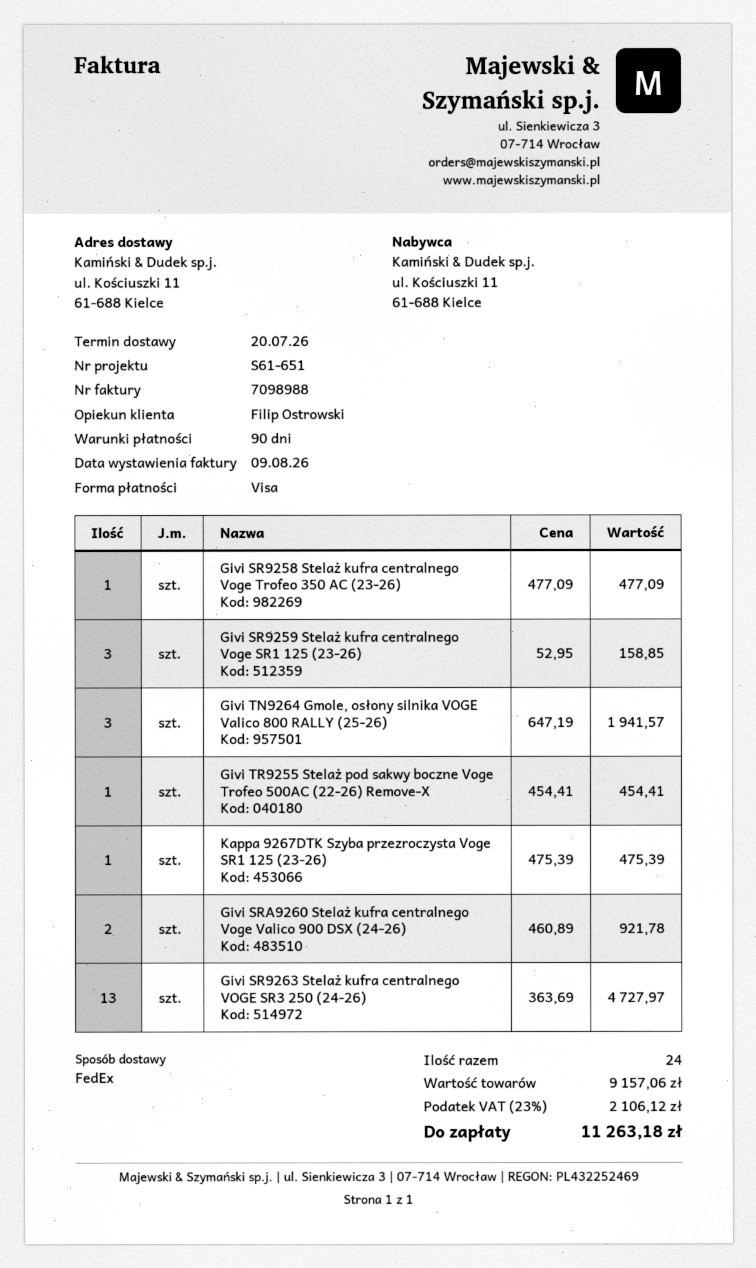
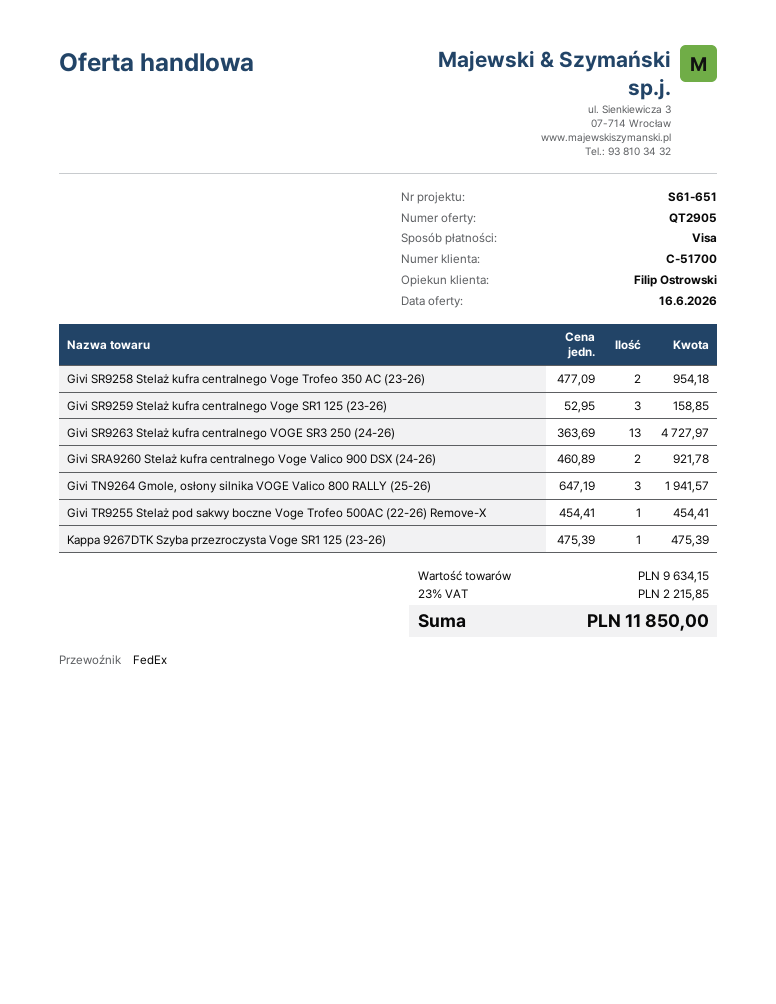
Givi SR9258 Stelaż kufra centralnego Voge Trofeo 350 AC (23-26): 1 x 477.09 = 477.09 -> 2 x 477.09 = 954.18
subtotal: 9157.06 -> 9634.15
tax: 23% = 2106.12 -> 23% = 2215.85
total: 11263.18 -> 11850.00

